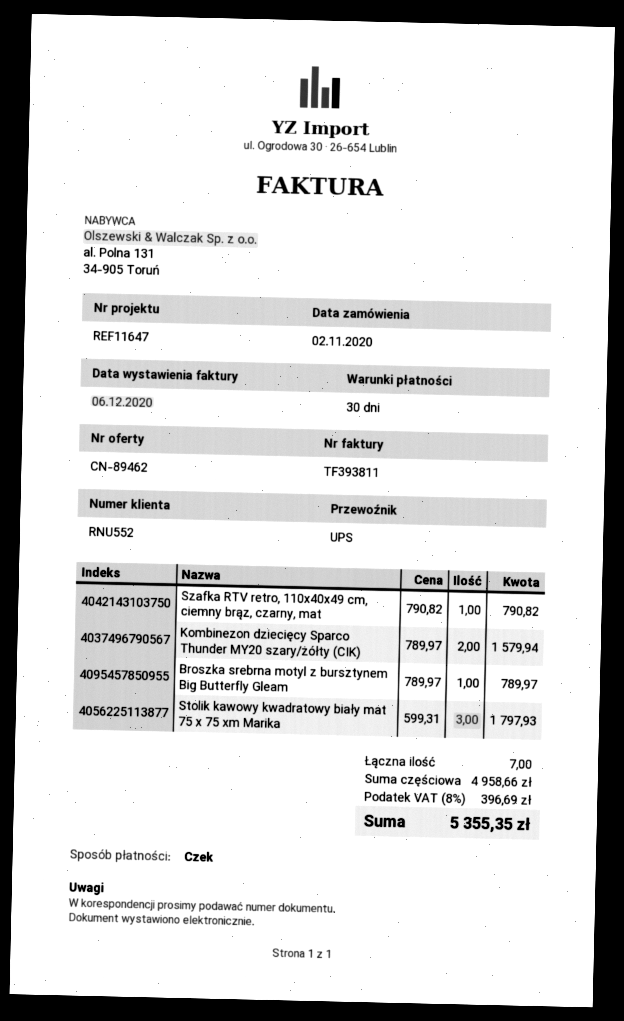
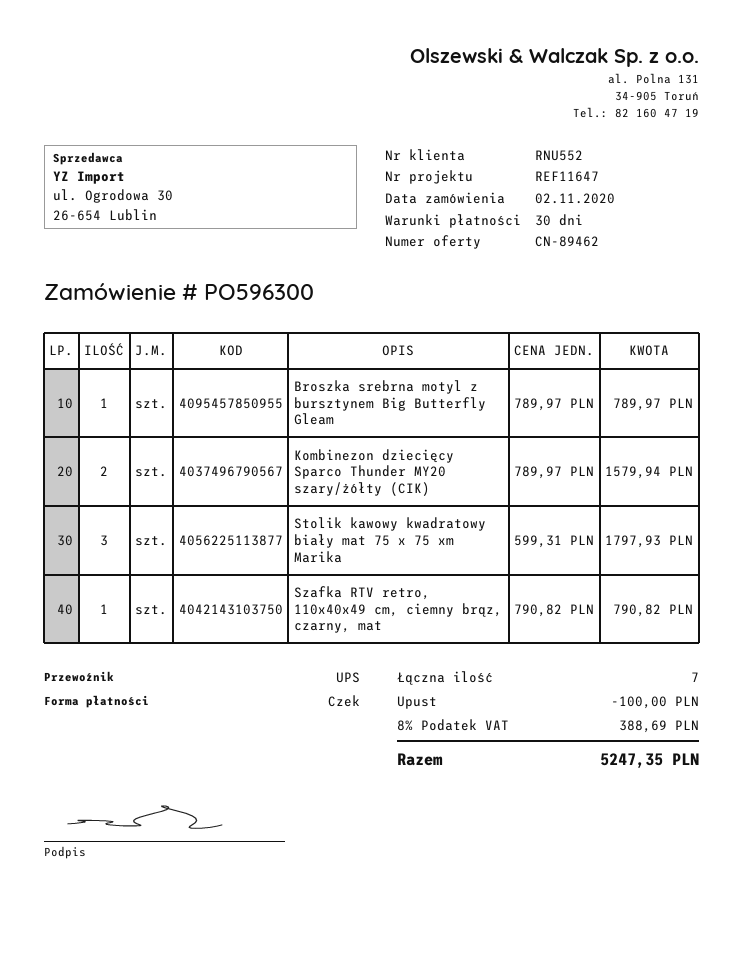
discount: none -> 100.00
tax: 8% = 396.69 -> 8% = 388.69
total: 5355.35 -> 5247.35

